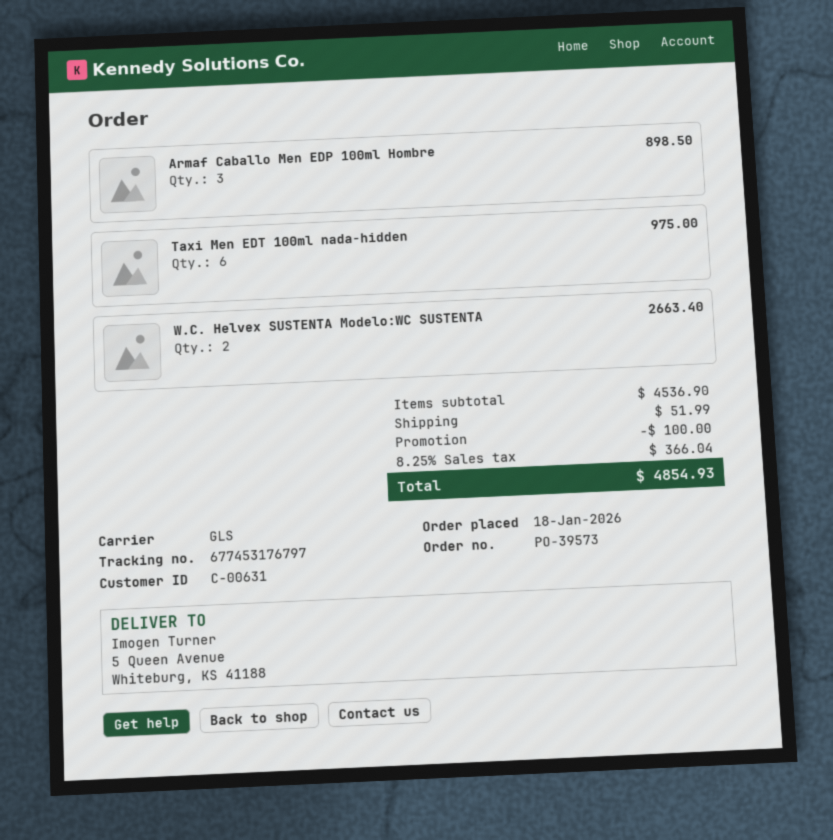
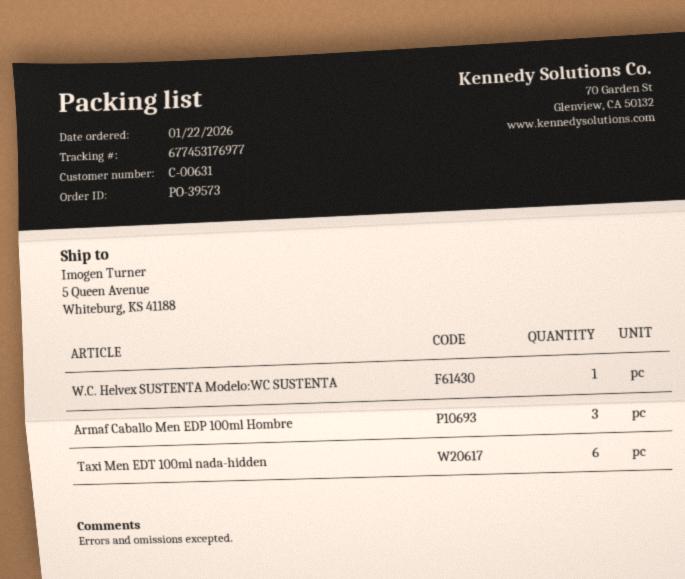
order date: 2026-01-18 -> 2026-01-22
tracking number: 677453176797 -> 677453176977
W.C. Helvex SUSTENTA Modelo:WC SUSTENTA: 2 -> 1

